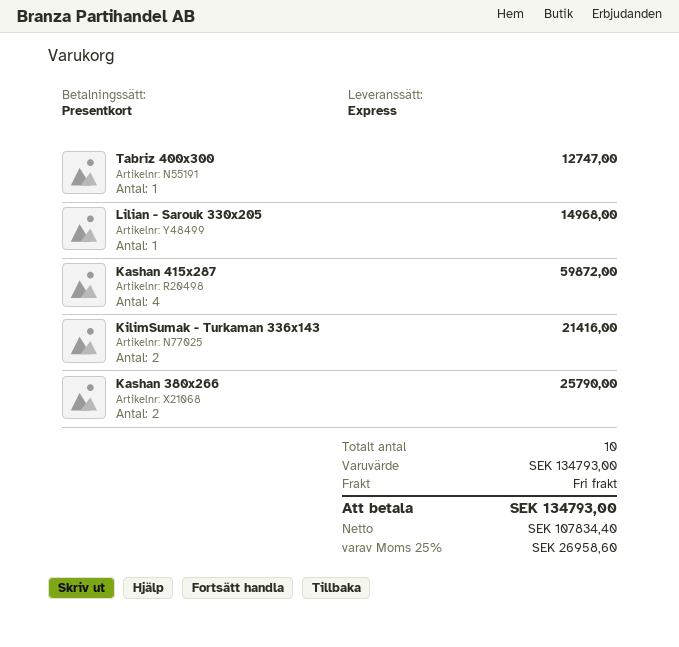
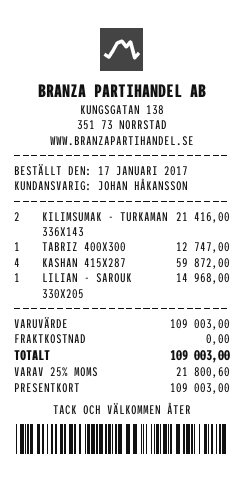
Kashan 380x266: 2 for 25790.00 -> none
subtotal: 134793.00 -> 109003.00
tax: 25% = 26958.60 -> 25% = 21800.60
total: 134793.00 -> 109003.00

